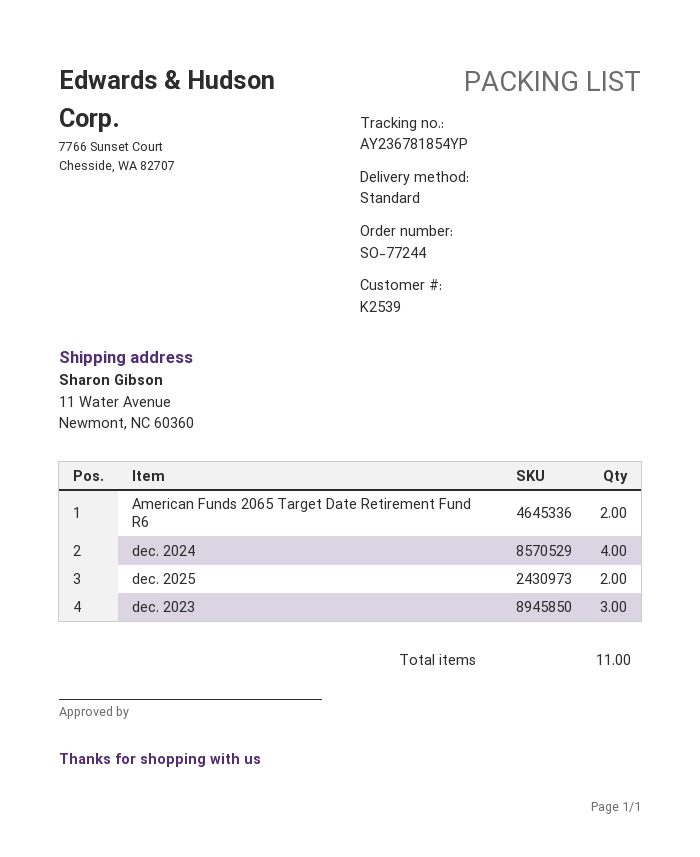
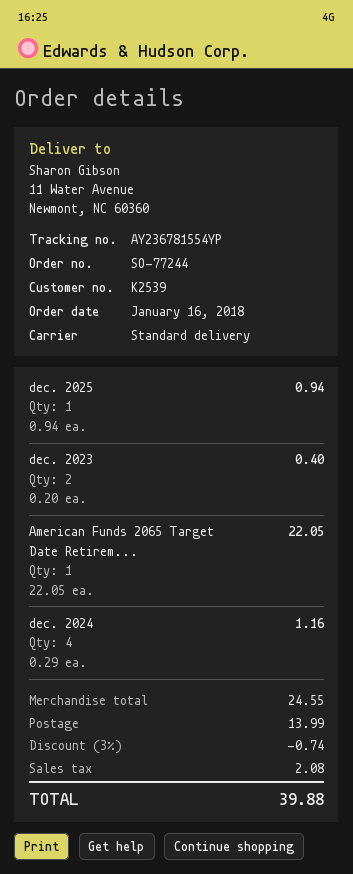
tracking number: AY236781854YP -> AY236781554YP
American Funds 2065 Target Date Retirement Fund R6: 2 -> 1
dec. 2025: 2 -> 1
dec. 2023: 3 -> 2

